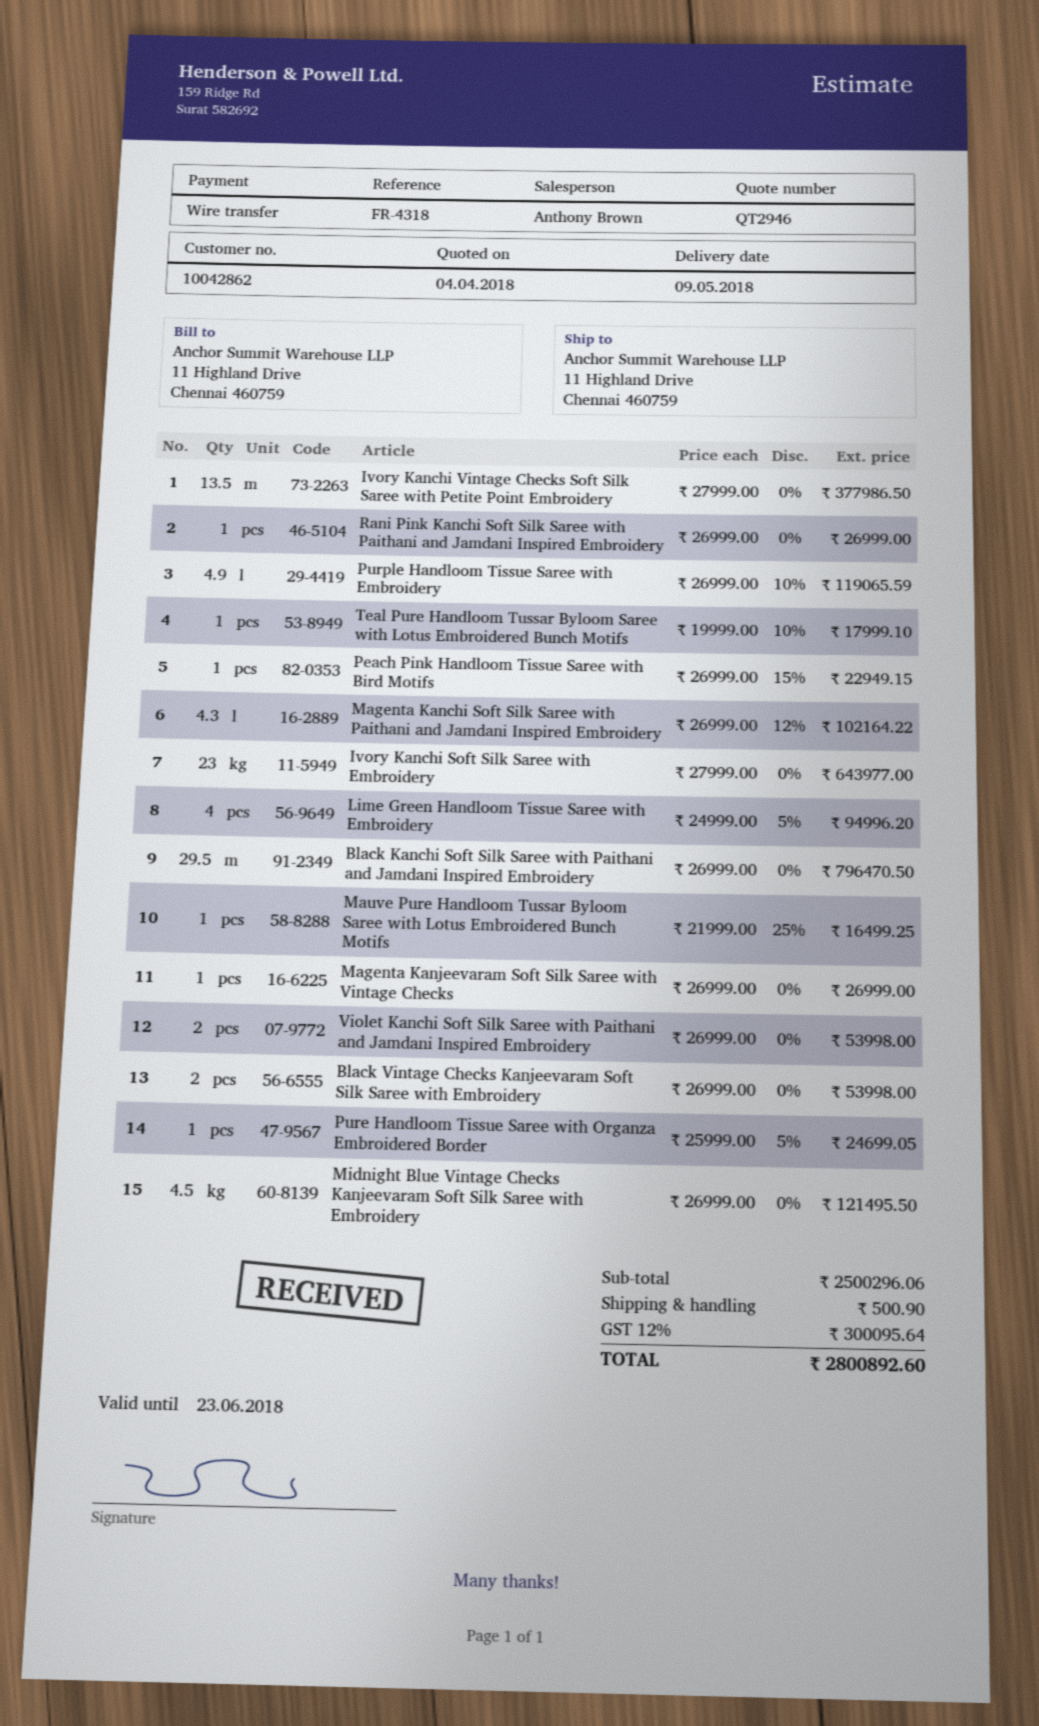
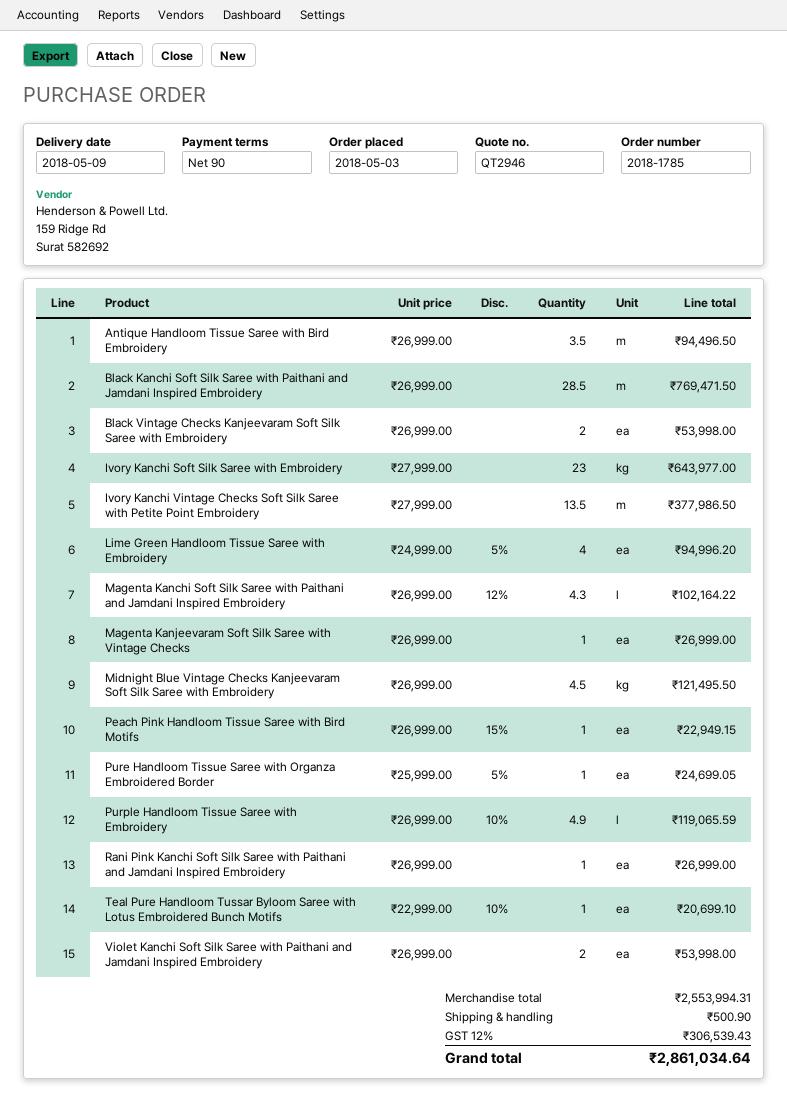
Teal Pure Handloom Tussar Byloom Saree with Lotus Embroidered Bunch Motifs: 1 x 19999.00 - 10% = 17999.10 -> 1 x 22999.00 - 10% = 20699.10
Black Kanchi Soft Silk Saree with Paithani and Jamdani Inspired Embroidery: 29.5 x 26999.00 = 796470.50 -> 28.5 x 26999.00 = 769471.50
Mauve Pure Handloom Tussar Byloom Saree with Lotus Embroidered Bunch Motifs: 1 x 21999.00 - 25% = 16499.25 -> none
Antique Handloom Tissue Saree with Bird Embroidery: none -> 3.5 x 26999.00 = 94496.50
subtotal: 2500296.06 -> 2553994.31
tax: 12% = 300095.64 -> 12% = 306539.43
total: 2800892.60 -> 2861034.64

